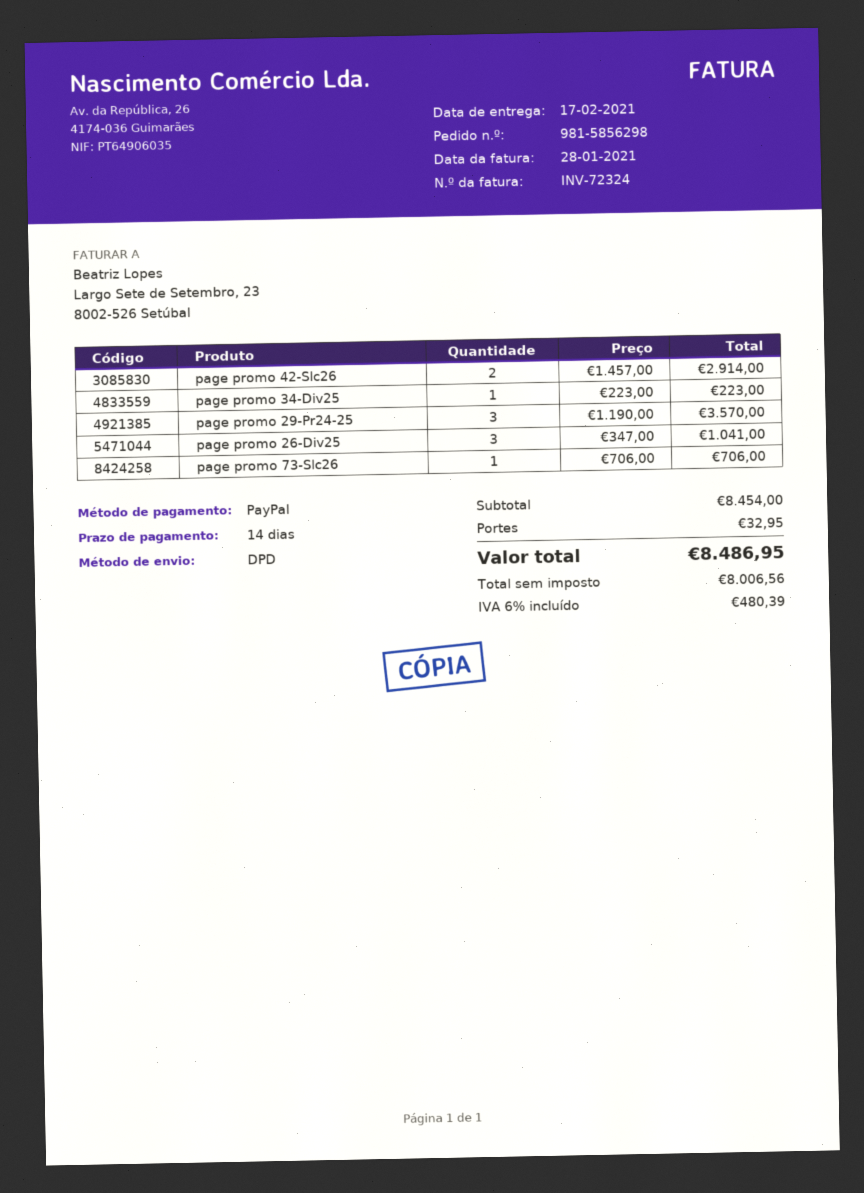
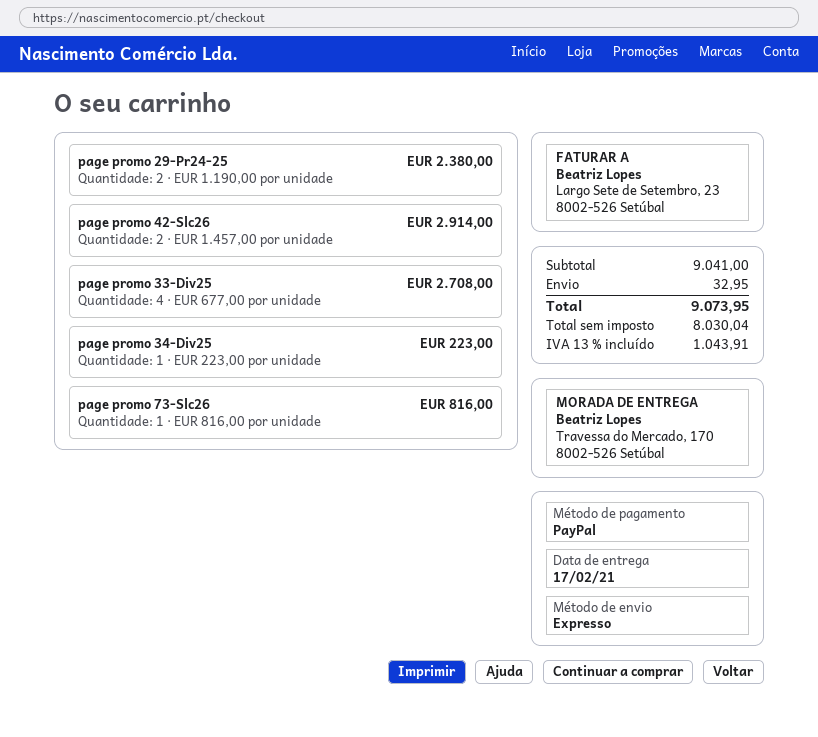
shipping method: DPD -> express
page promo 29-Pr24-25: 3 x 1190.00 = 3570.00 -> 2 x 1190.00 = 2380.00
page promo 26-Div25: 3 x 347.00 = 1041.00 -> none
page promo 73-Slc26: 1 x 706.00 = 706.00 -> 1 x 816.00 = 816.00
page promo 33-Div25: none -> 4 x 677.00 = 2708.00
subtotal: 8454.00 -> 9041.00
net: 8006.56 -> 8030.04
tax: 6% = 480.39 -> 13% = 1043.91
total: 8486.95 -> 9073.95

